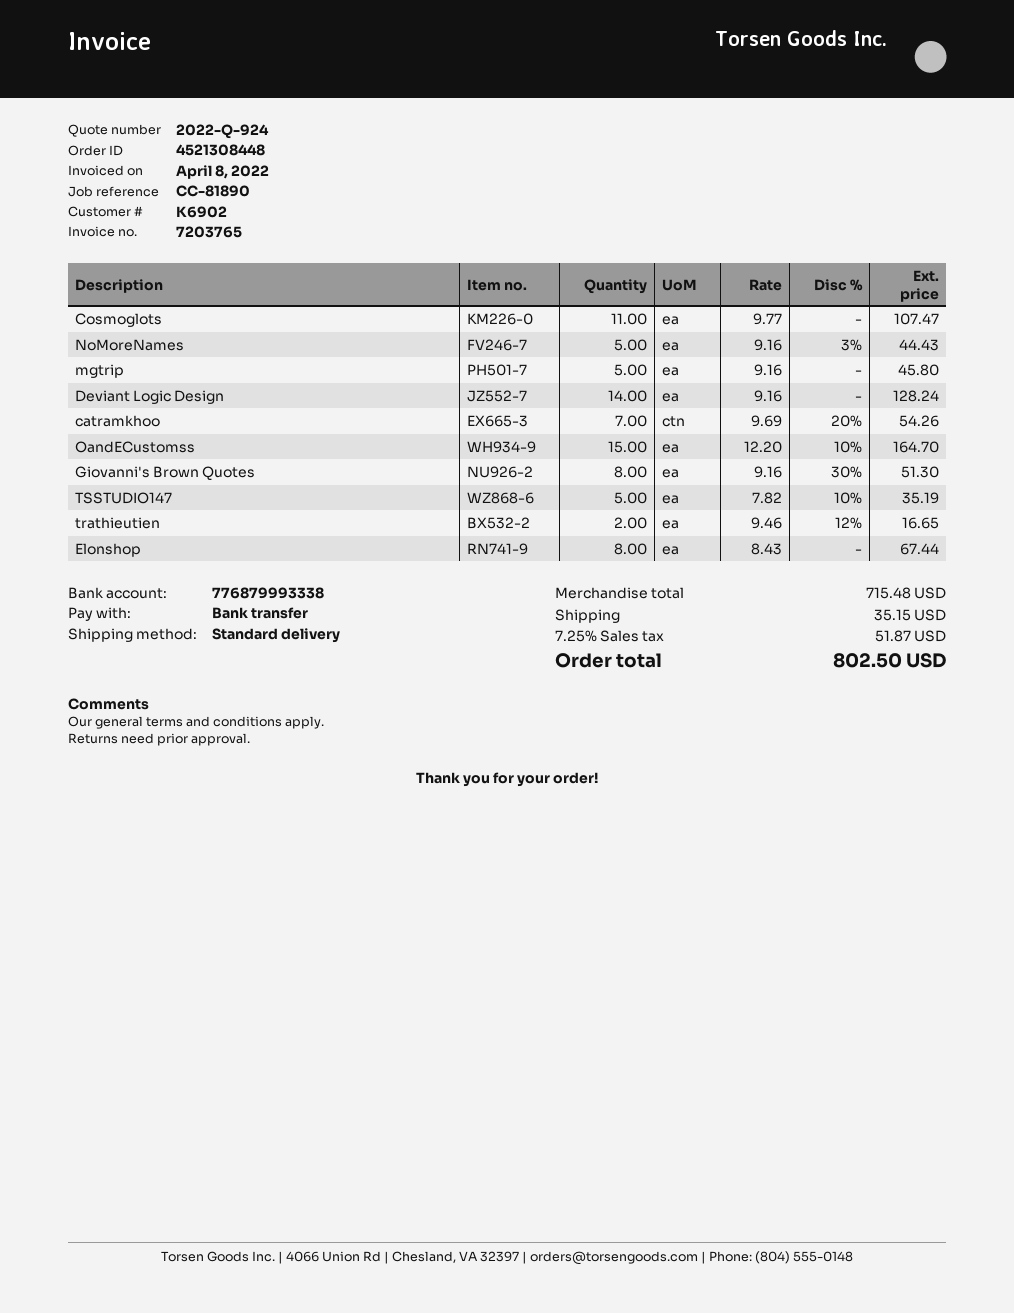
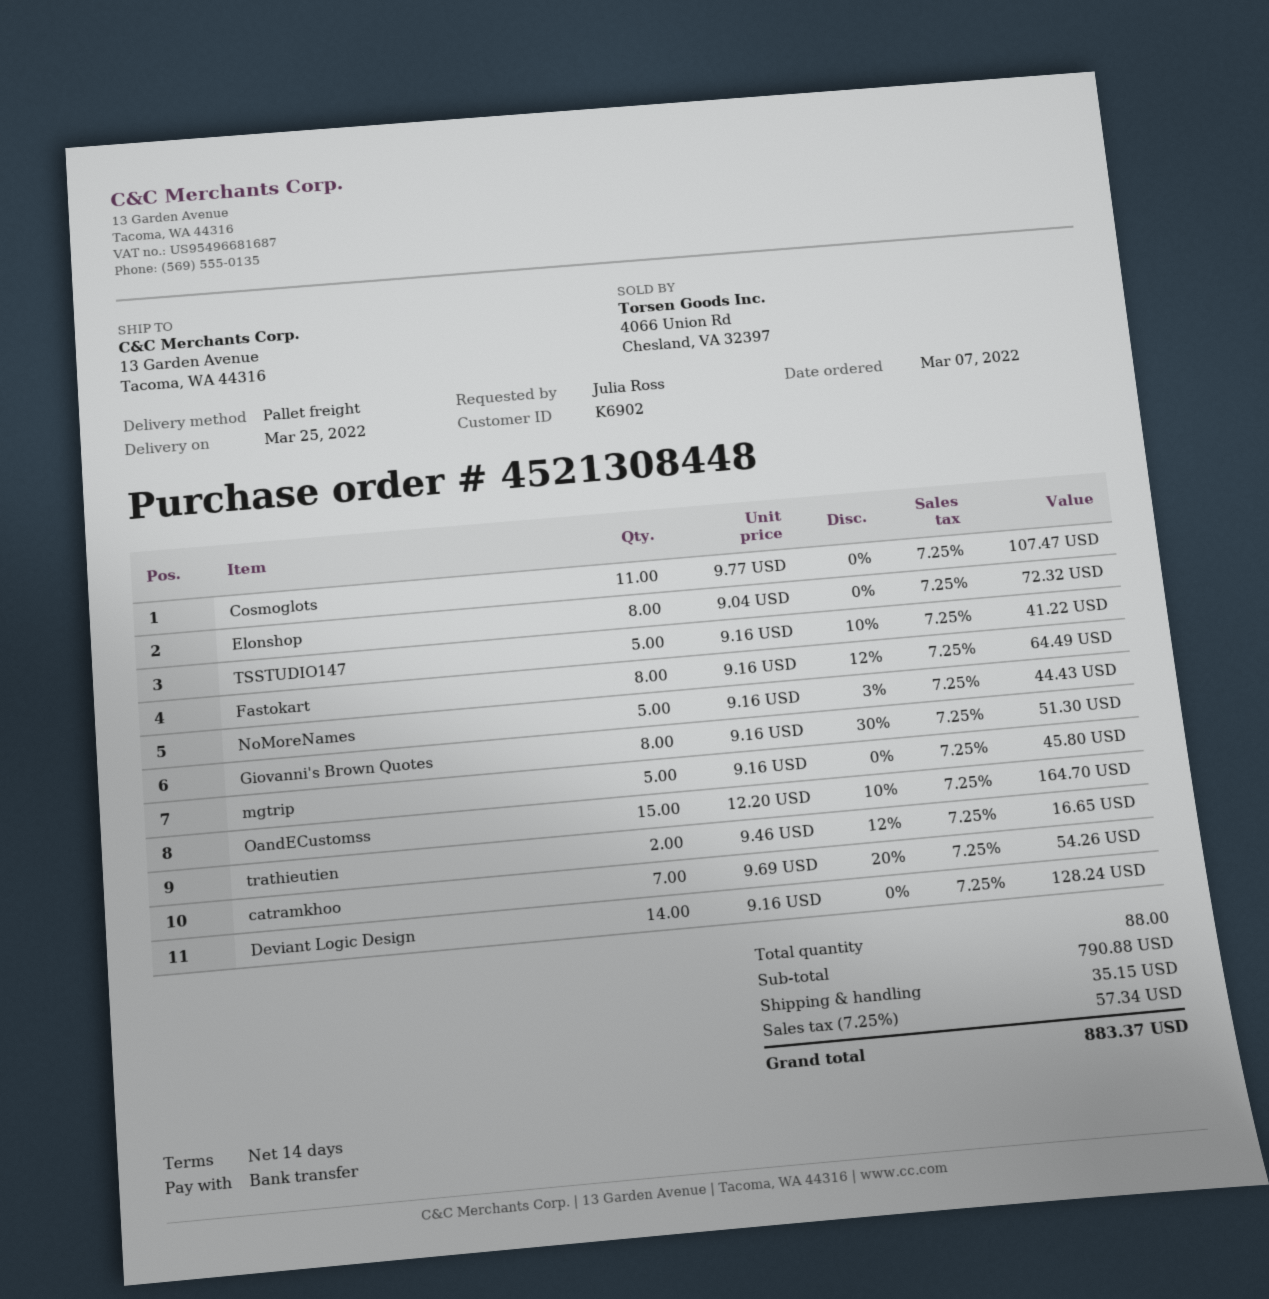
shipping method: standard -> pallet freight
TSSTUDIO147: 5 x 7.82 - 10% = 35.19 -> 5 x 9.16 - 10% = 41.22
Elonshop: 8 x 8.43 = 67.44 -> 8 x 9.04 = 72.32
Fastokart: none -> 8 x 9.16 - 12% = 64.49
subtotal: 715.48 -> 790.88
tax: 7.25% = 51.87 -> 7.25% = 57.34
total: 802.50 -> 883.37

